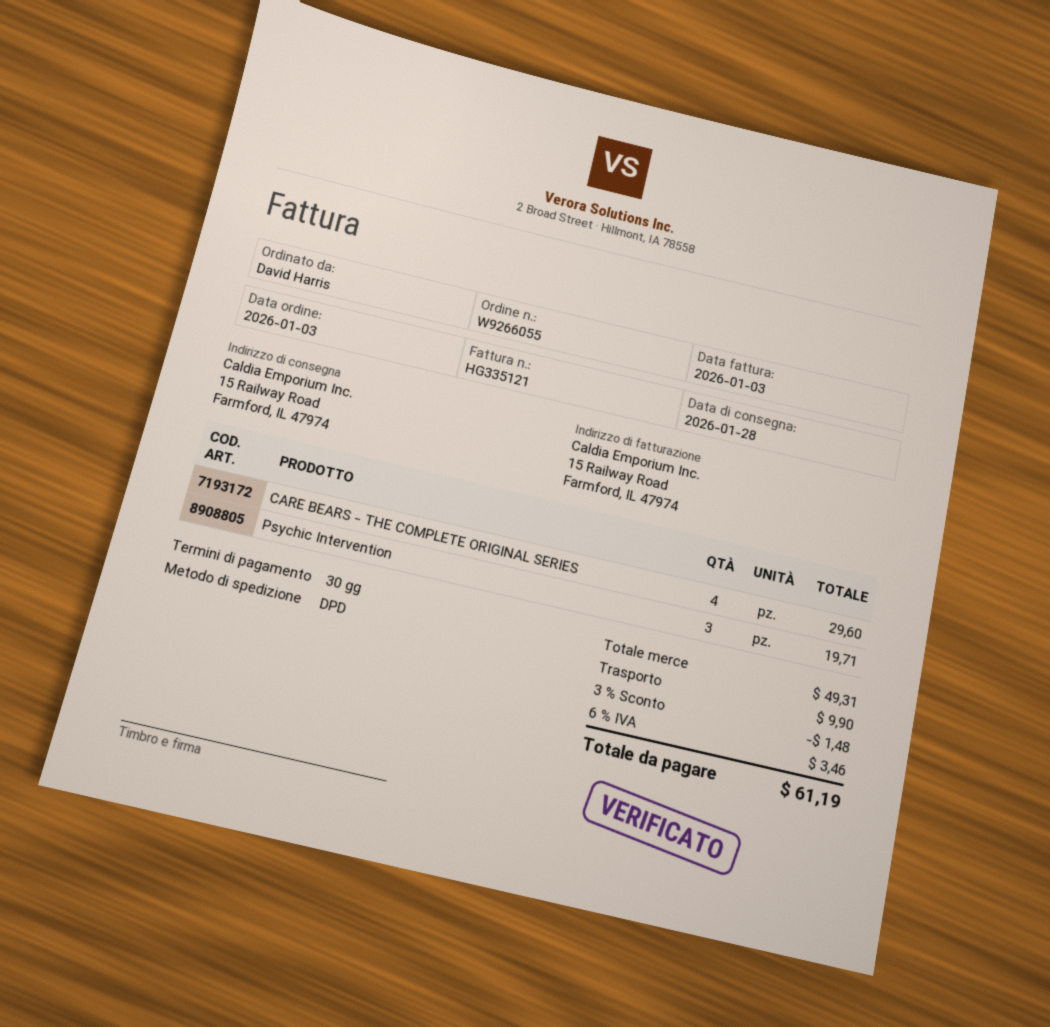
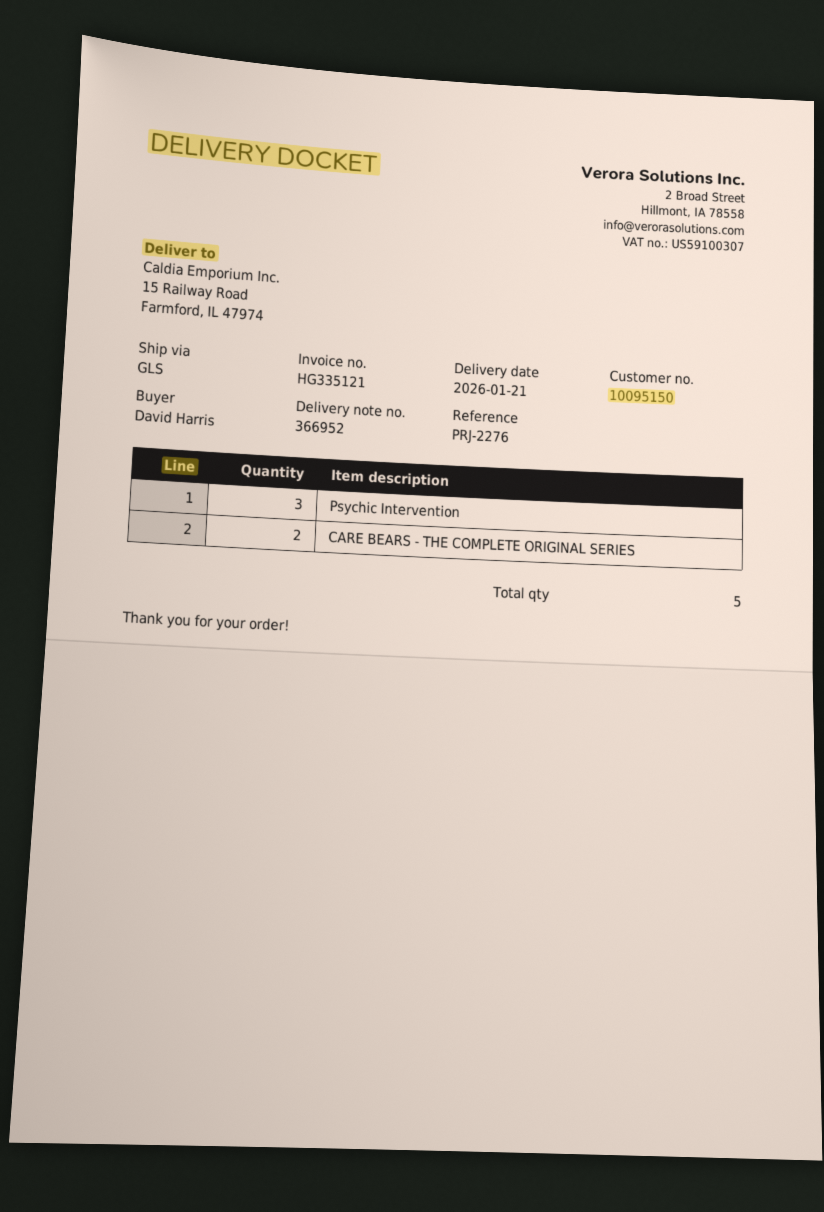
delivery date: 2026-01-28 -> 2026-01-21
shipping method: DPD -> GLS
CARE BEARS - THE COMPLETE ORIGINAL SERIES: 4 -> 2

